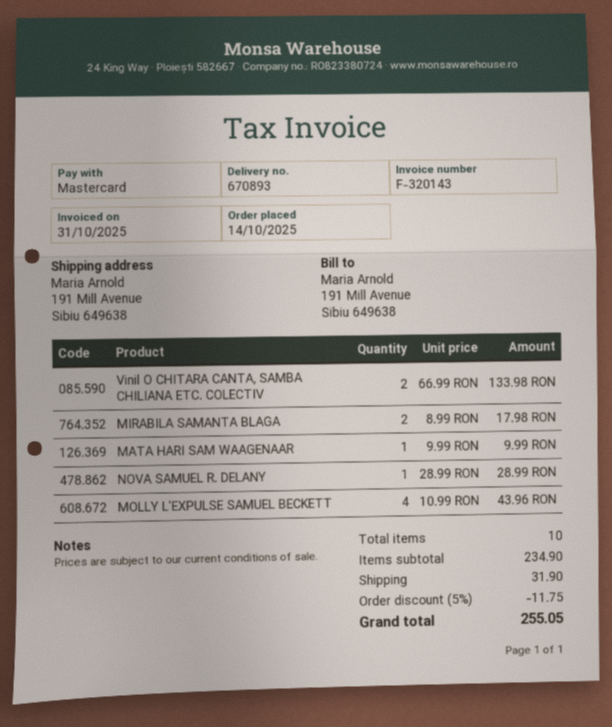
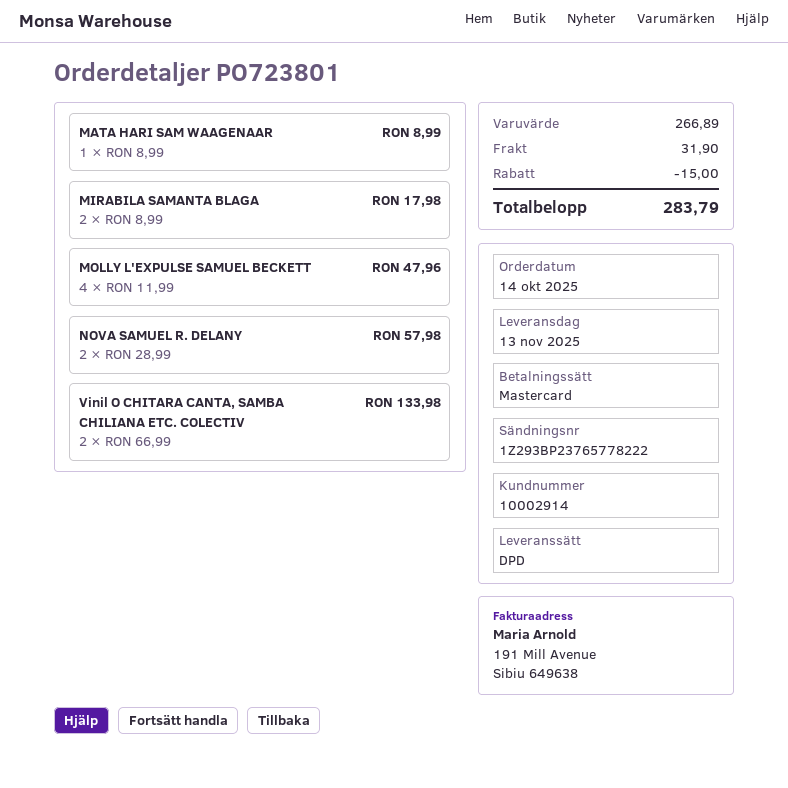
MATA HARI SAM WAAGENAAR: 1 x 9.99 = 9.99 -> 1 x 8.99 = 8.99
NOVA SAMUEL R. DELANY: 1 x 28.99 = 28.99 -> 2 x 28.99 = 57.98
MOLLY L'EXPULSE SAMUEL BECKETT: 4 x 10.99 = 43.96 -> 4 x 11.99 = 47.96
subtotal: 234.90 -> 266.89
discount: 11.75 -> 15.00
total: 255.05 -> 283.79

